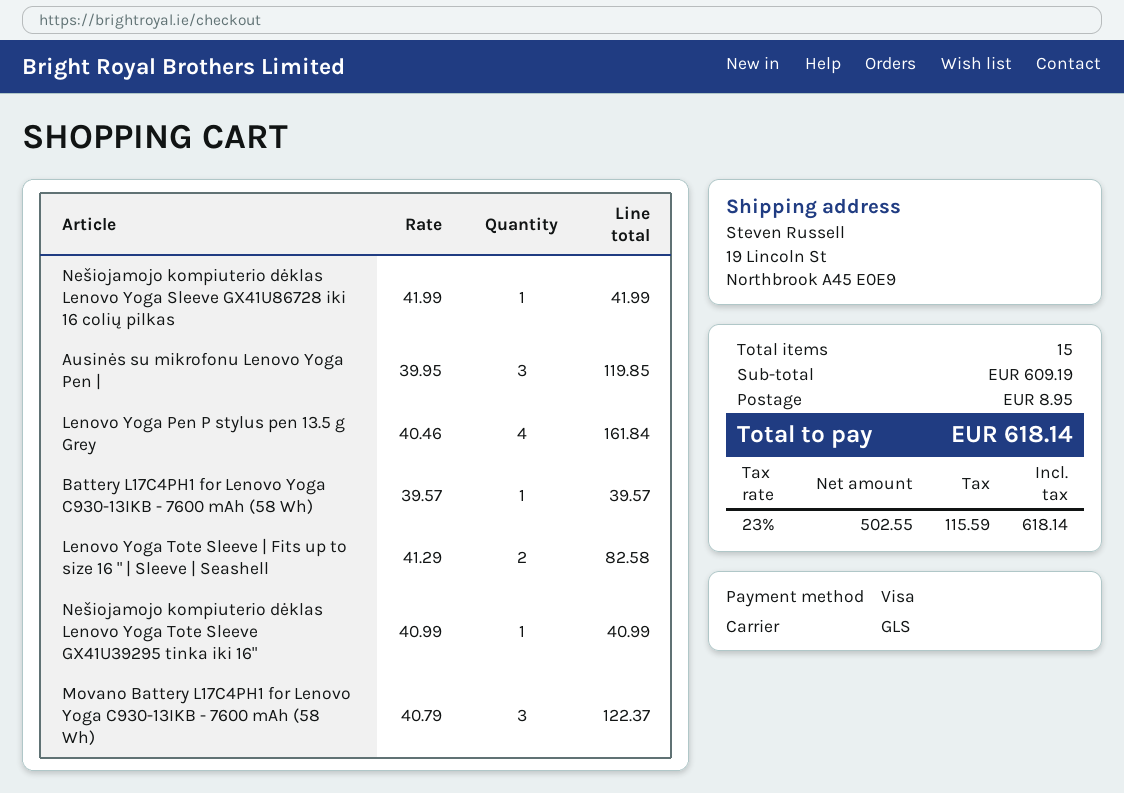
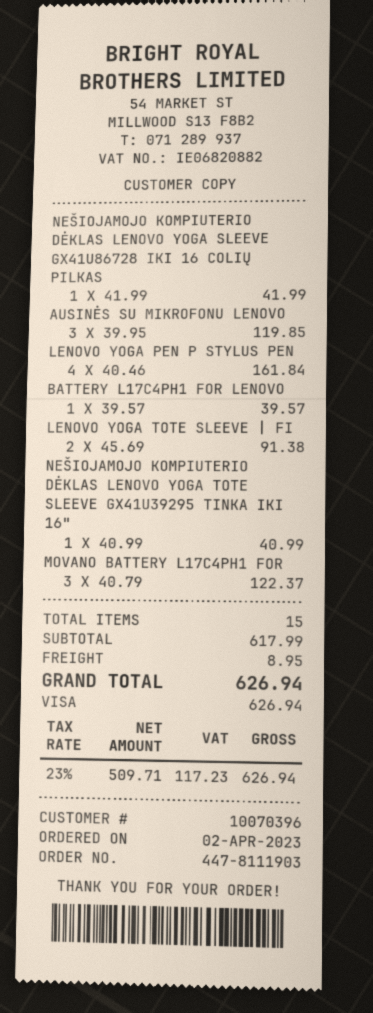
Lenovo Yoga Tote Sleeve | Fits up to size 16 " | Sleeve | Seashell: 2 x 41.29 = 82.58 -> 2 x 45.69 = 91.38
subtotal: 609.19 -> 617.99
net: 502.55 -> 509.71
tax: 23% = 115.59 -> 23% = 117.23
total: 618.14 -> 626.94

